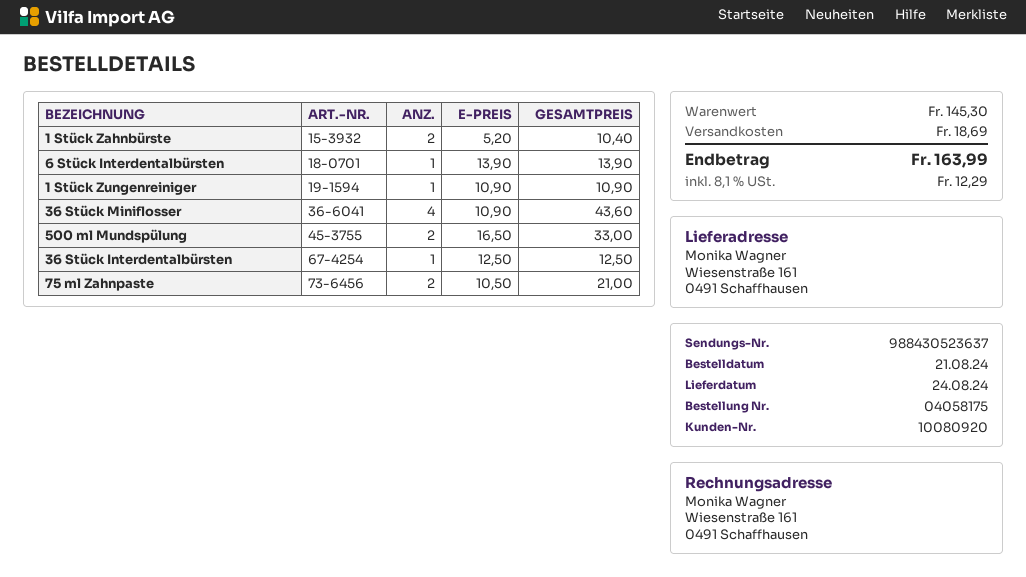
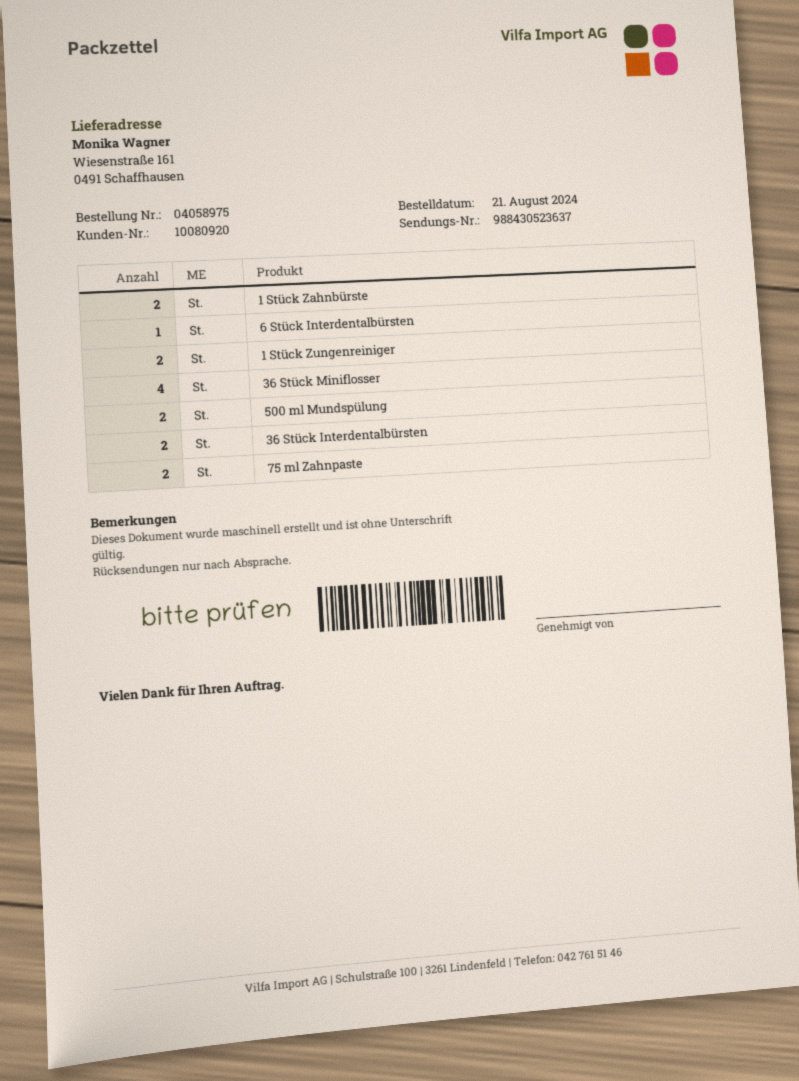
order number: 04058175 -> 04058975
1 Stück Zungenreiniger: 1 -> 2
36 Stück Interdentalbürsten: 1 -> 2

